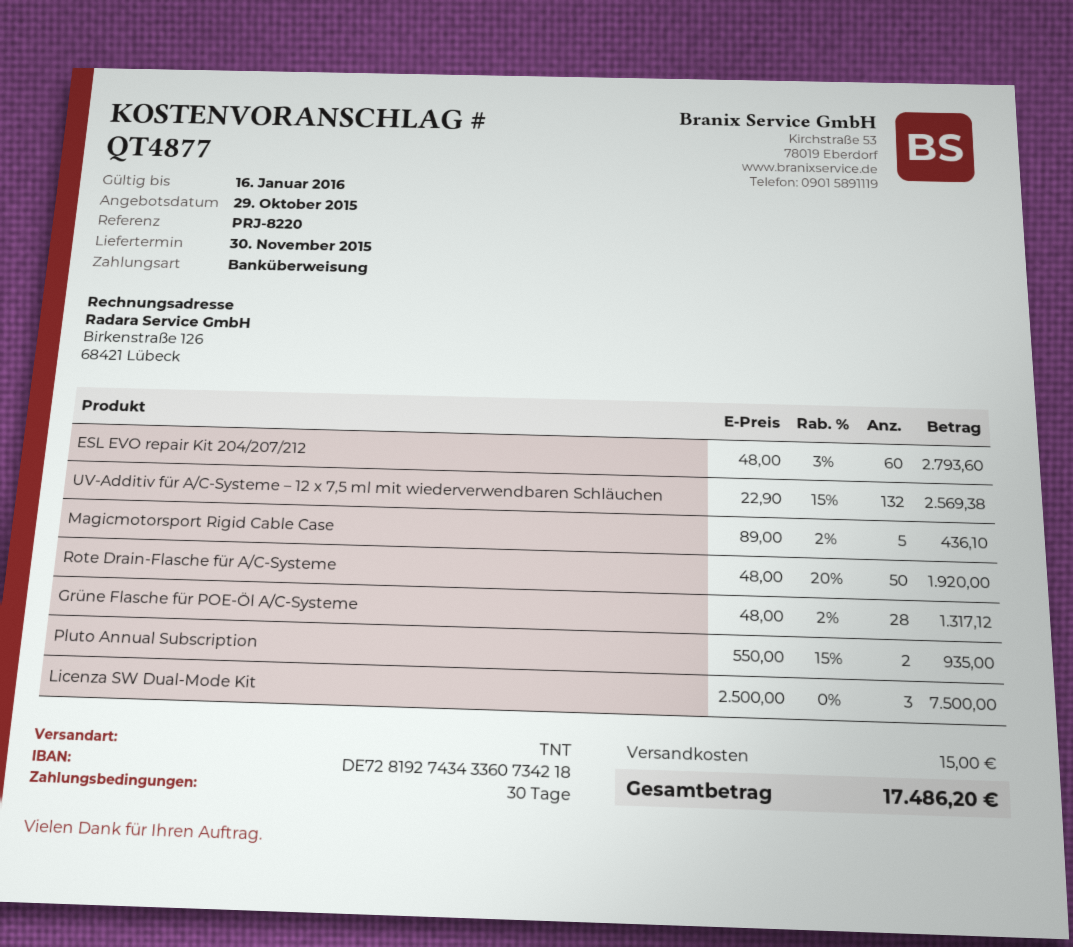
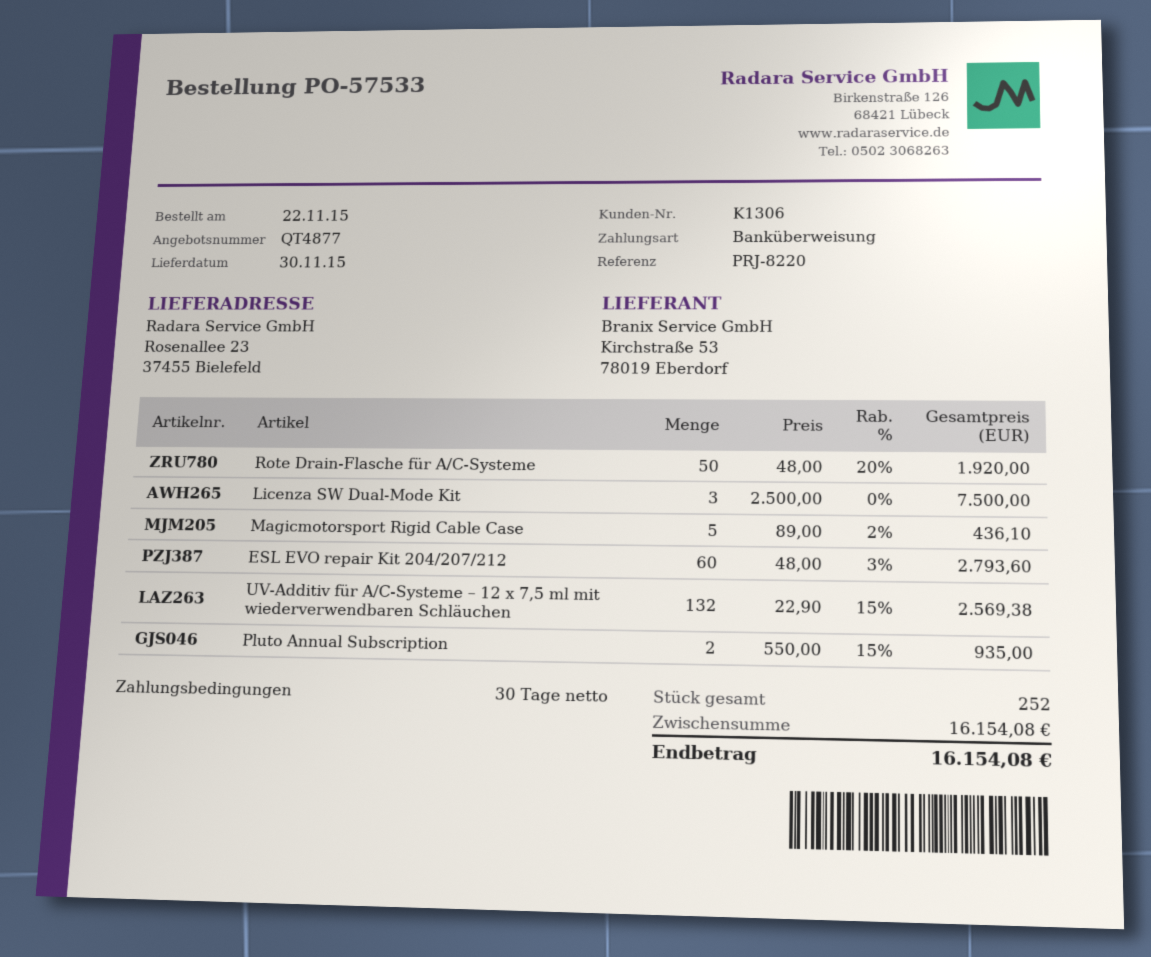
Grüne Flasche für POE-Öl A/C-Systeme: 28 x 48.00 - 2% = 1317.12 -> none
shipping: 15.00 -> none
total: 17486.20 -> 16154.08

